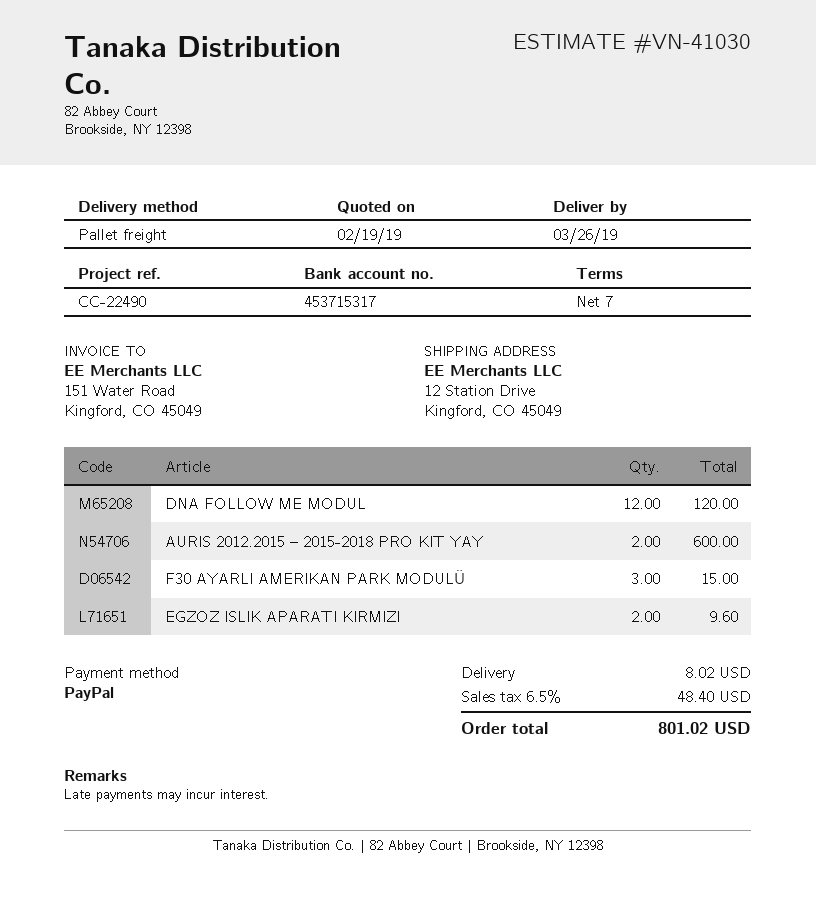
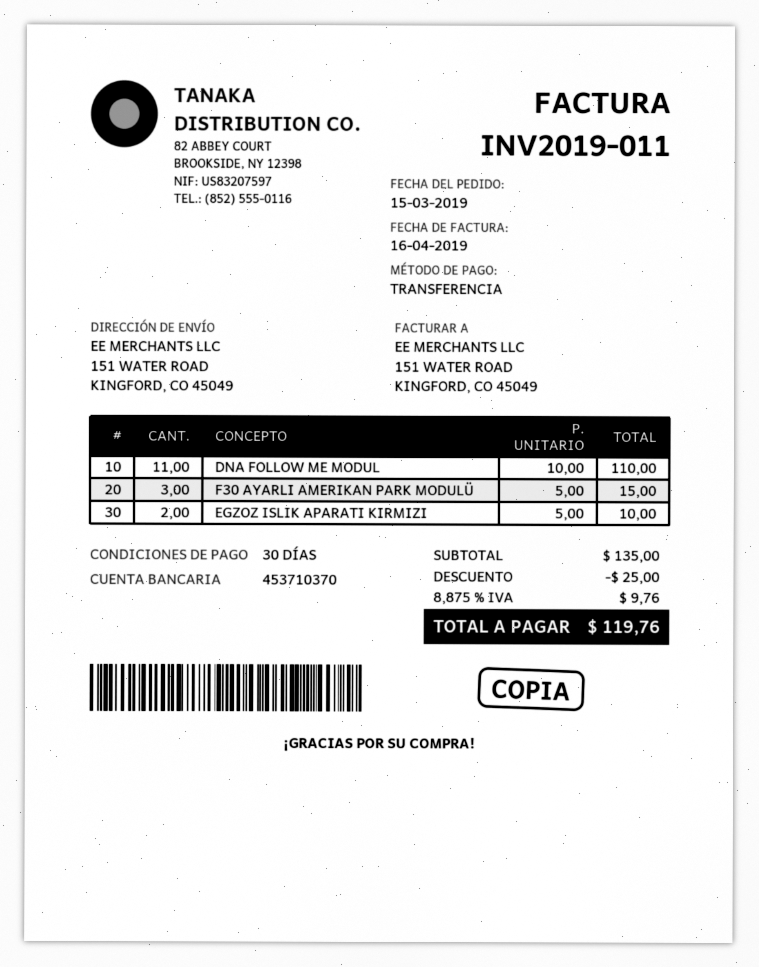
payment terms: 7 days -> 30 days
payment method: PayPal -> bank transfer
bank account: 453715317 -> 453710370
ship to: 12 Station Drive, Kingford, CO 45049 -> 151 WATER ROAD, KINGFORD, CO 45049
DNA FOLLOW ME MODUL: 12 for 120.00 -> 11 for 110.00
AURIS 2012.2015 – 2015-2018 PRO KIT YAY: 2 for 600.00 -> none
EGZOZ ISLIK APARATI KIRMIZI: 2 for 9.60 -> 2 for 10.00
discount: none -> 25.00
shipping: 8.02 -> none
tax: 6.5% = 48.40 -> 8.875% = 9.76
total: 801.02 -> 119.76

